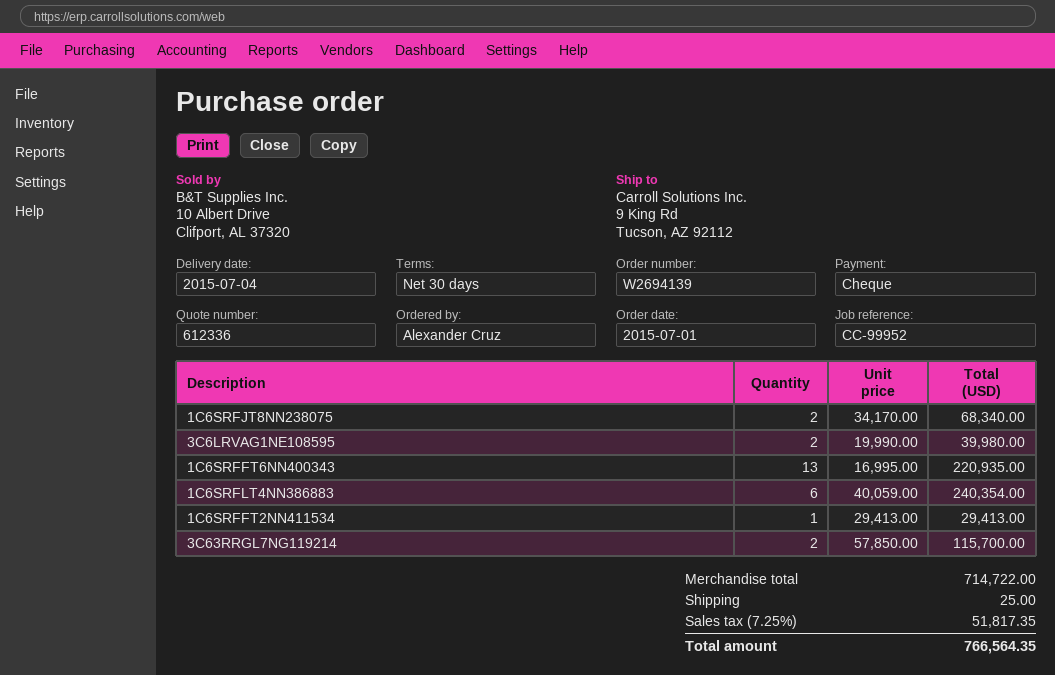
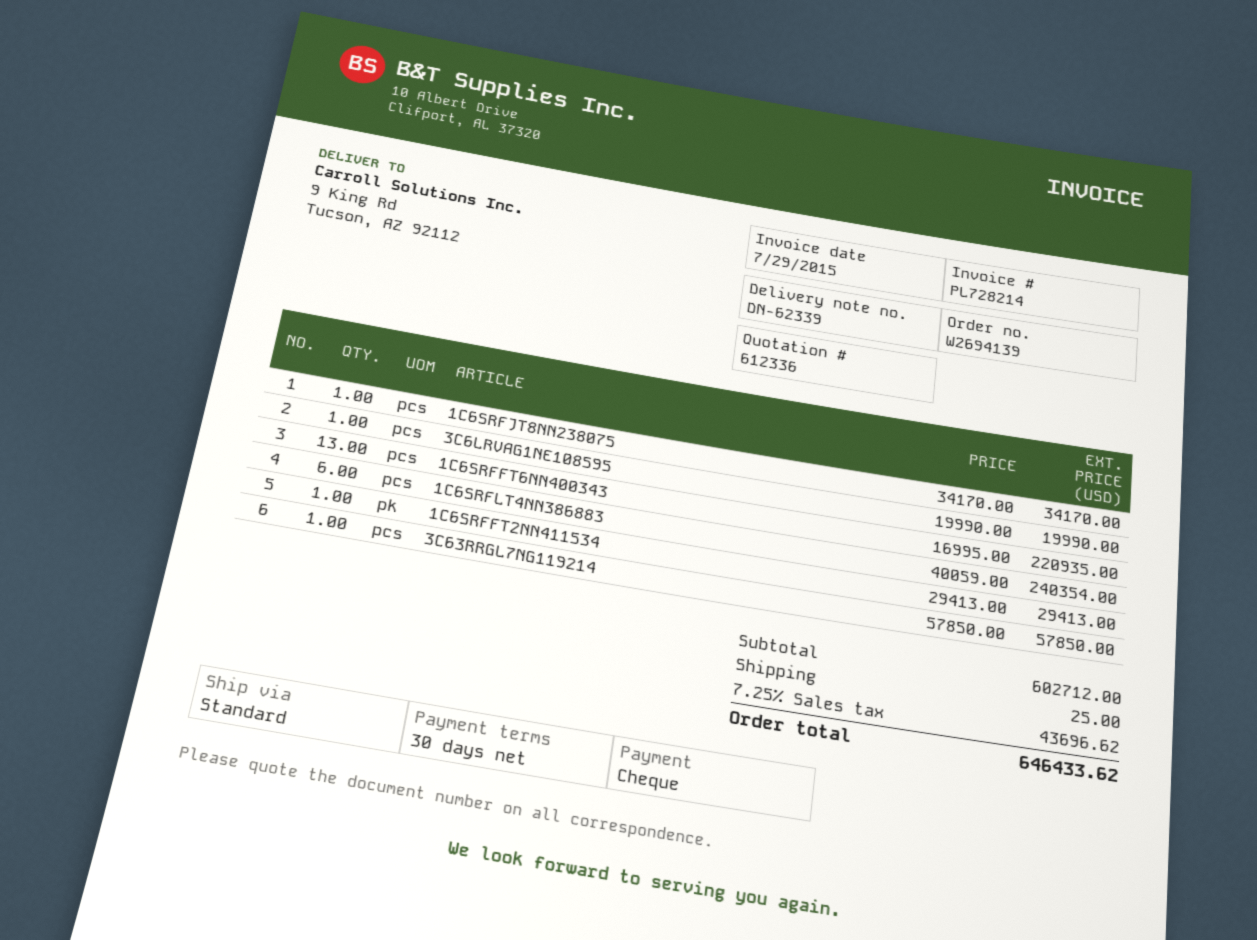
1C6SRFJT8NN238075: 2 x 34170.00 = 68340.00 -> 1 x 34170.00 = 34170.00
3C6LRVAG1NE108595: 2 x 19990.00 = 39980.00 -> 1 x 19990.00 = 19990.00
3C63RRGL7NG119214: 2 x 57850.00 = 115700.00 -> 1 x 57850.00 = 57850.00
subtotal: 714722.00 -> 602712.00
tax: 7.25% = 51817.35 -> 7.25% = 43696.62
total: 766564.35 -> 646433.62

